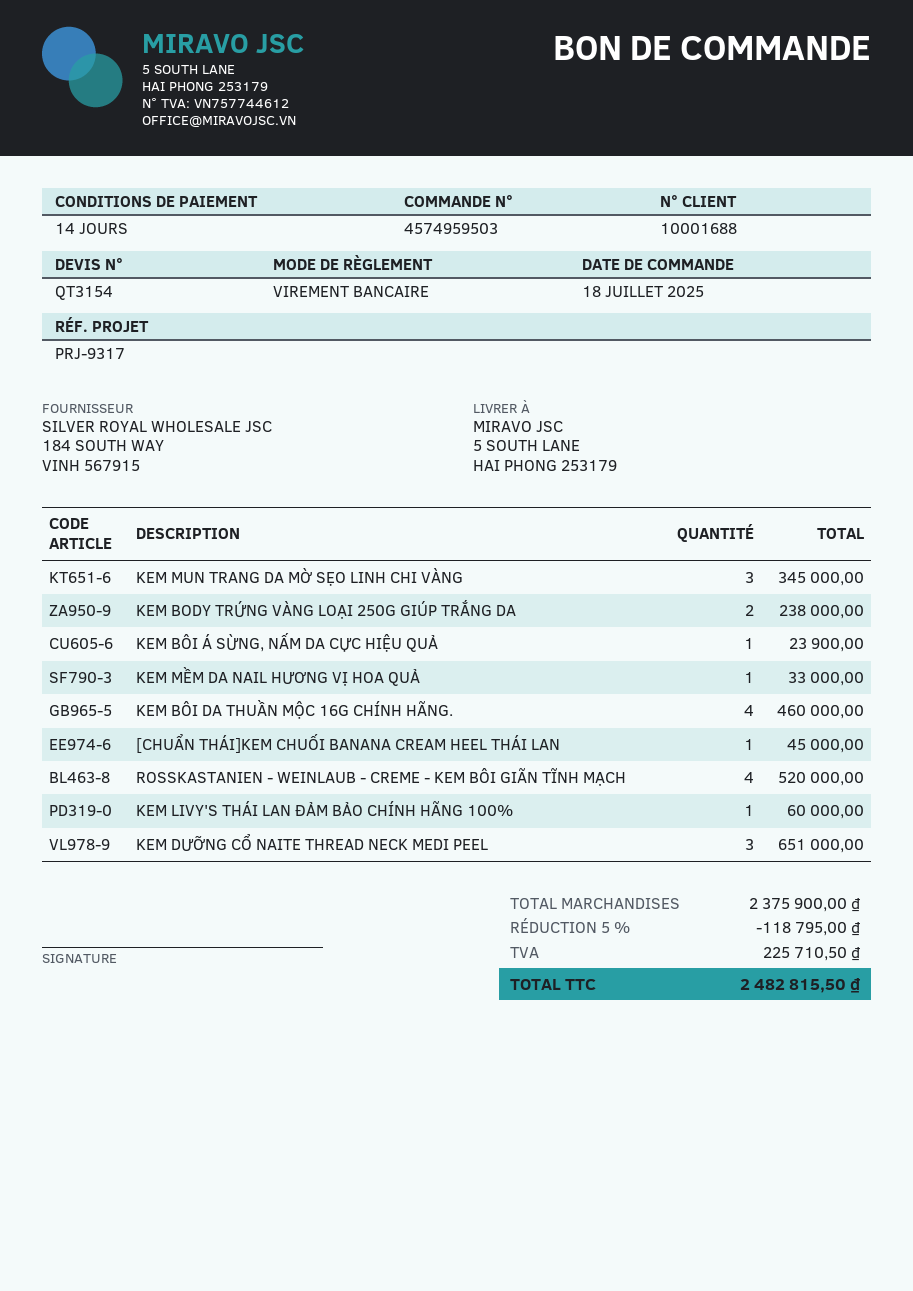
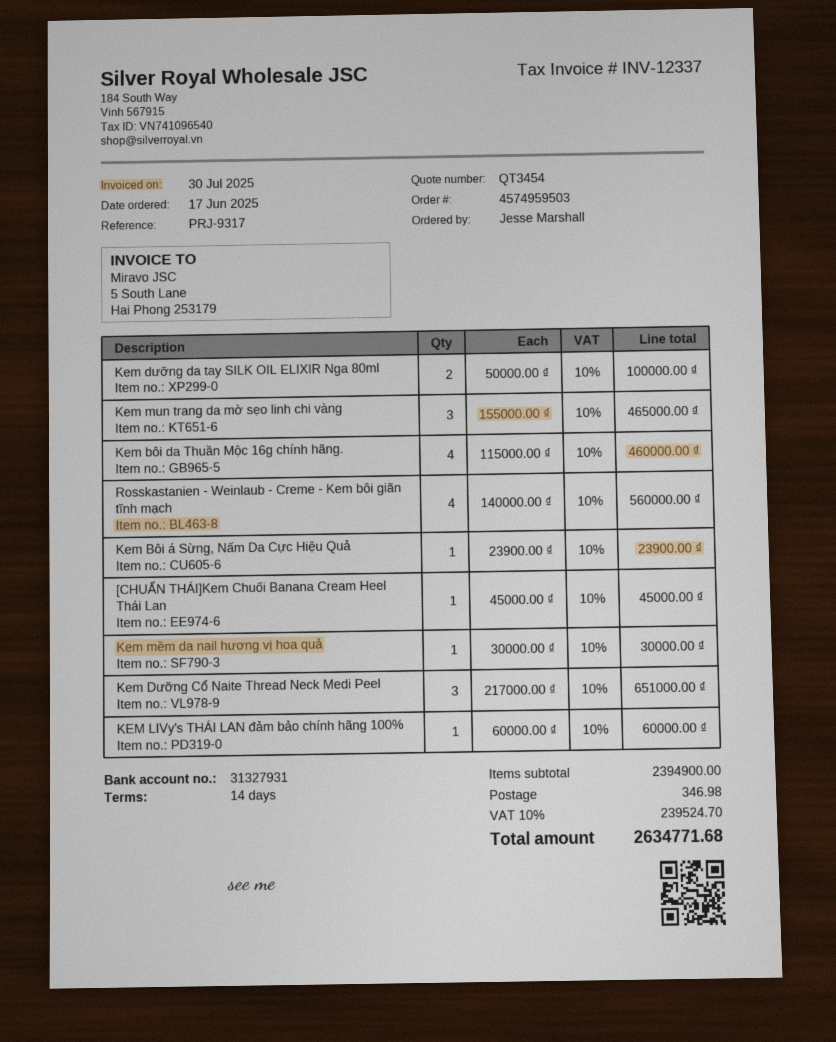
quote number: QT3154 -> QT3454
order date: 2025-07-18 -> 2025-06-17
KEM MUN TRANG DA MỜ SẸO LINH CHI VÀNG: 3 for 345000.00 -> 3 for 465000.00
KEM BODY TRỨNG VÀNG LOẠI 250G GIÚP TRẮNG DA: 2 for 238000.00 -> none
KEM MỀM DA NAIL HƯƠNG VỊ HOA QUẢ: 1 for 33000.00 -> 1 for 30000.00
ROSSKASTANIEN - WEINLAUB - CREME - KEM BÔI GIÃN TĨNH MẠCH: 4 for 520000.00 -> 4 for 560000.00
Kem dưỡng da tay SILK OIL ELIXIR Nga 80ml: none -> 2 for 100000.00
subtotal: 2375900.00 -> 2394900.00
discount: 5% = 118795.00 -> none
shipping: none -> 346.98
tax: 225710.50 -> 239524.70
total: 2482815.50 -> 2634771.68

